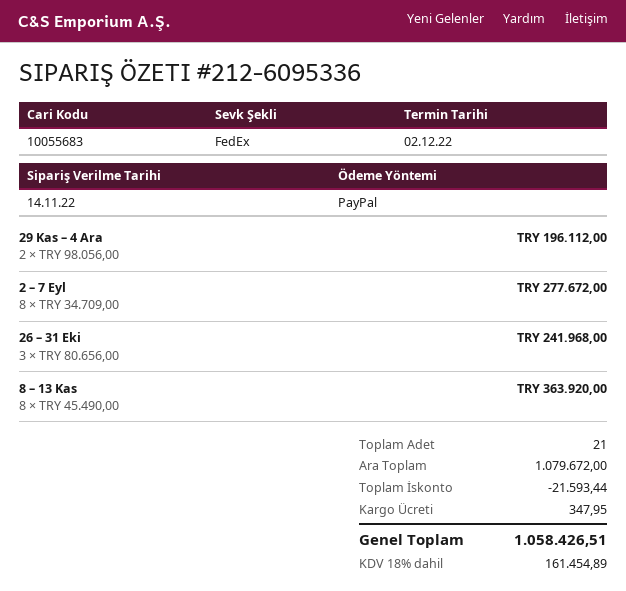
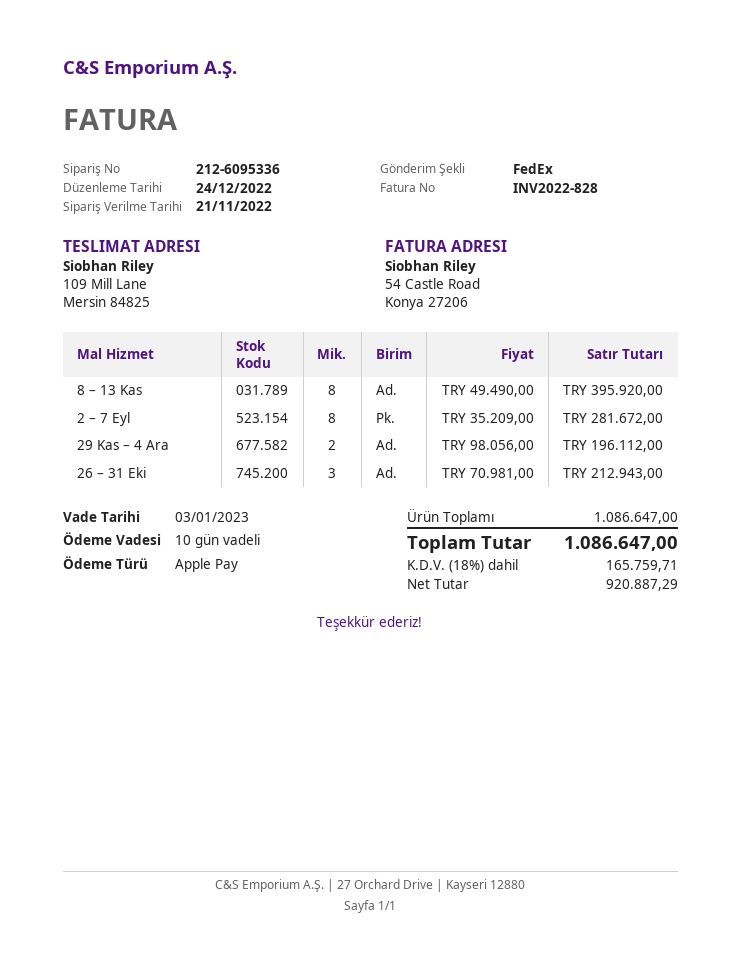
order date: 2022-11-14 -> 2022-11-21
payment method: PayPal -> Apple Pay
2 – 7 Eyl: 8 x 34709.00 = 277672.00 -> 8 x 35209.00 = 281672.00
26 – 31 Eki: 3 x 80656.00 = 241968.00 -> 3 x 70981.00 = 212943.00
8 – 13 Kas: 8 x 45490.00 = 363920.00 -> 8 x 49490.00 = 395920.00
subtotal: 1079672.00 -> 1086647.00
discount: 21593.44 -> none
shipping: 347.95 -> none
tax: 18% = 161454.89 -> 18% = 165759.71
total: 1058426.51 -> 1086647.00

